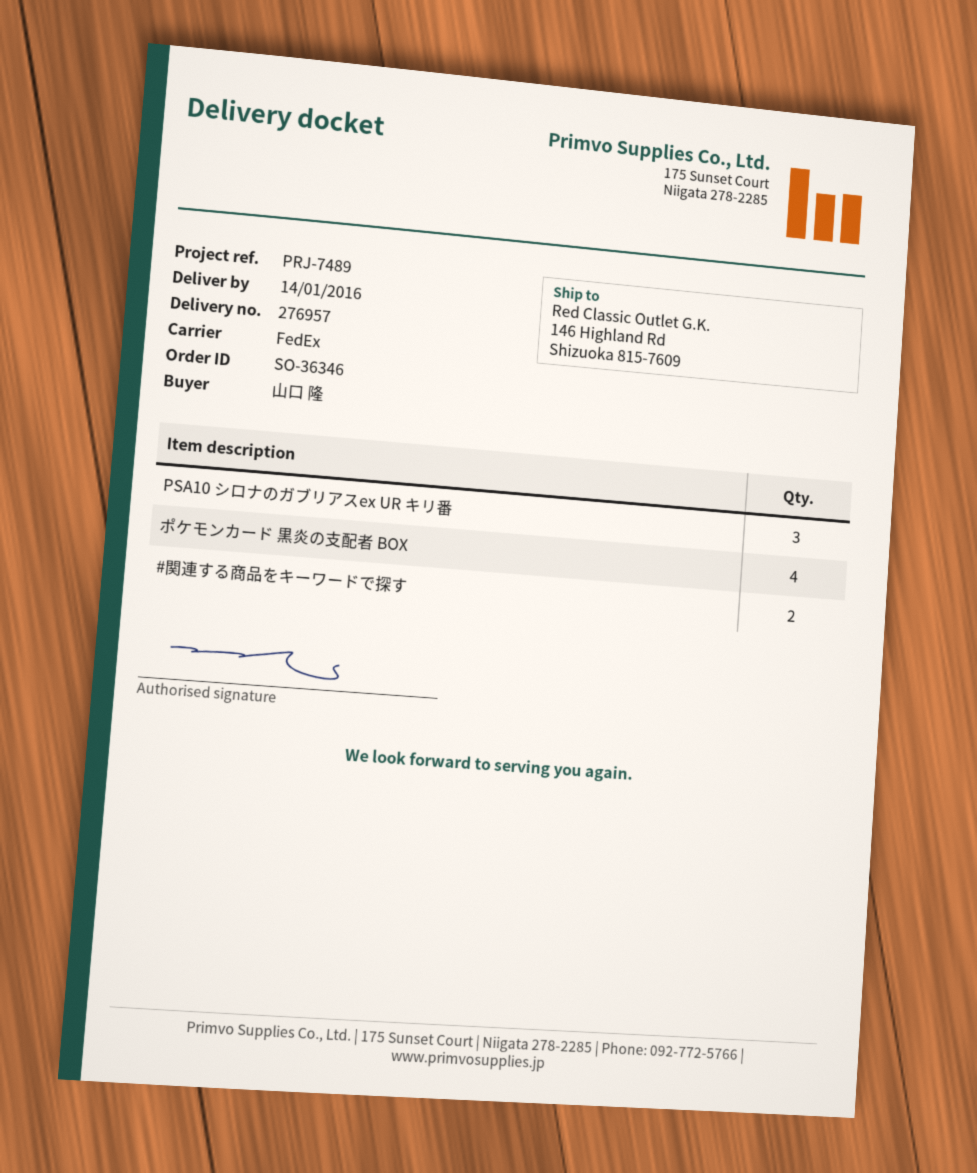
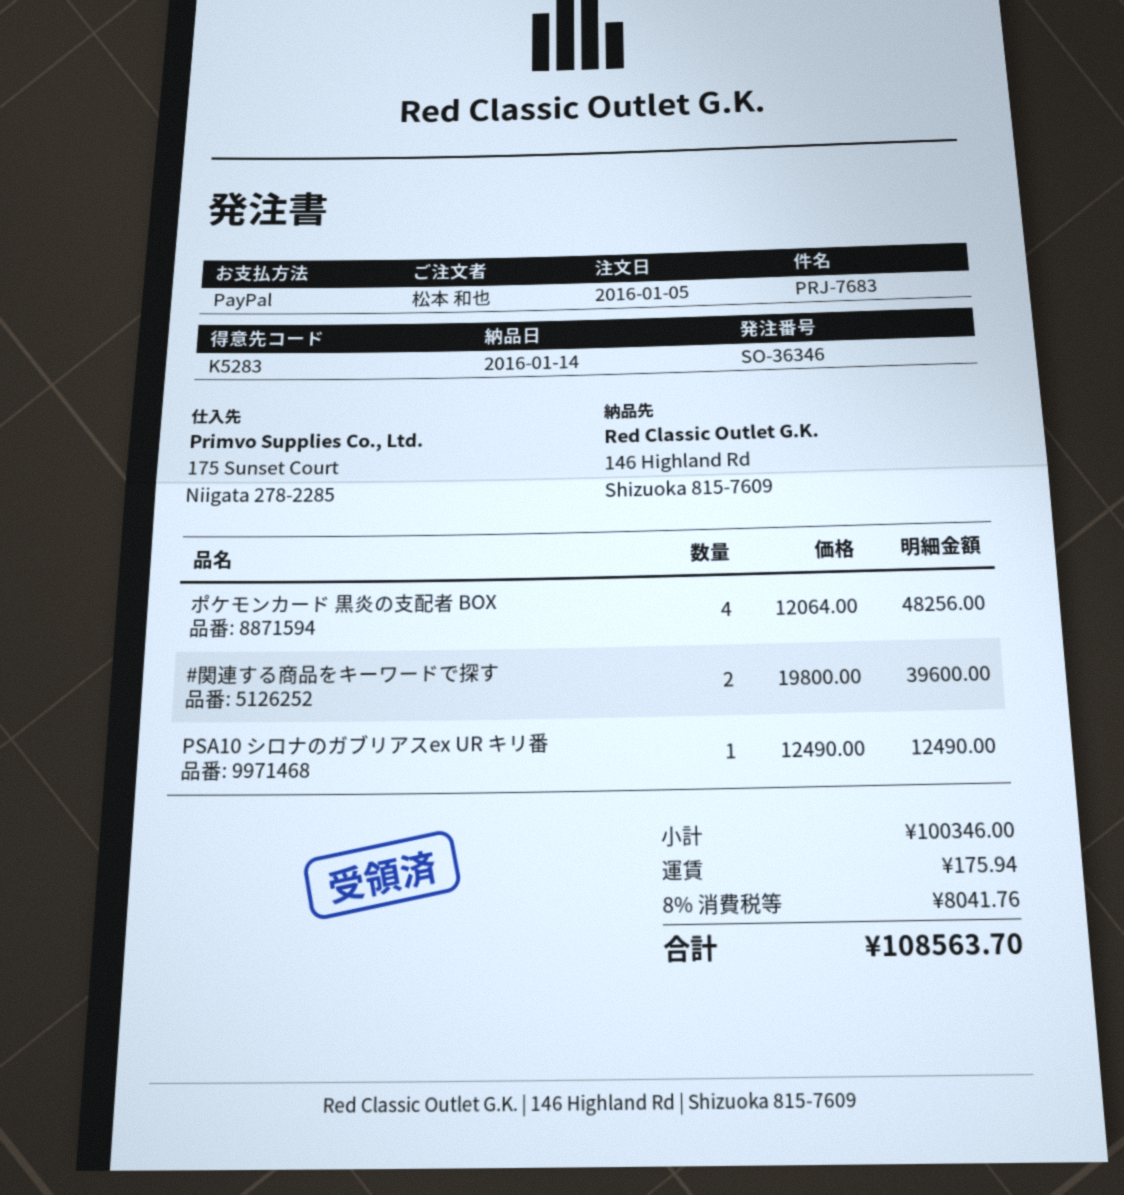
reference: PRJ-7489 -> PRJ-7683
ordered by: 山口 隆 -> 松本 和也
PSA10 シロナのガブリアスex UR キリ番: 3 -> 1

